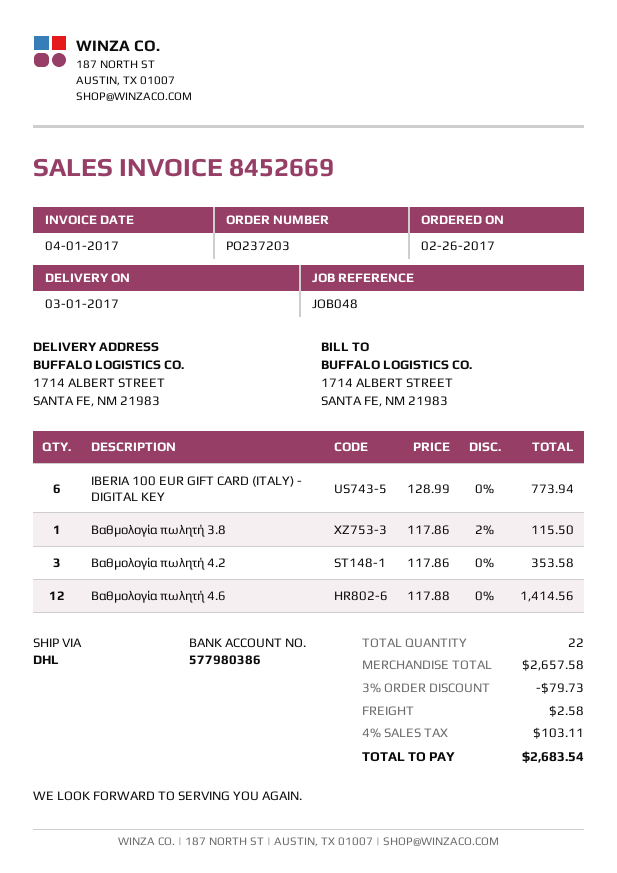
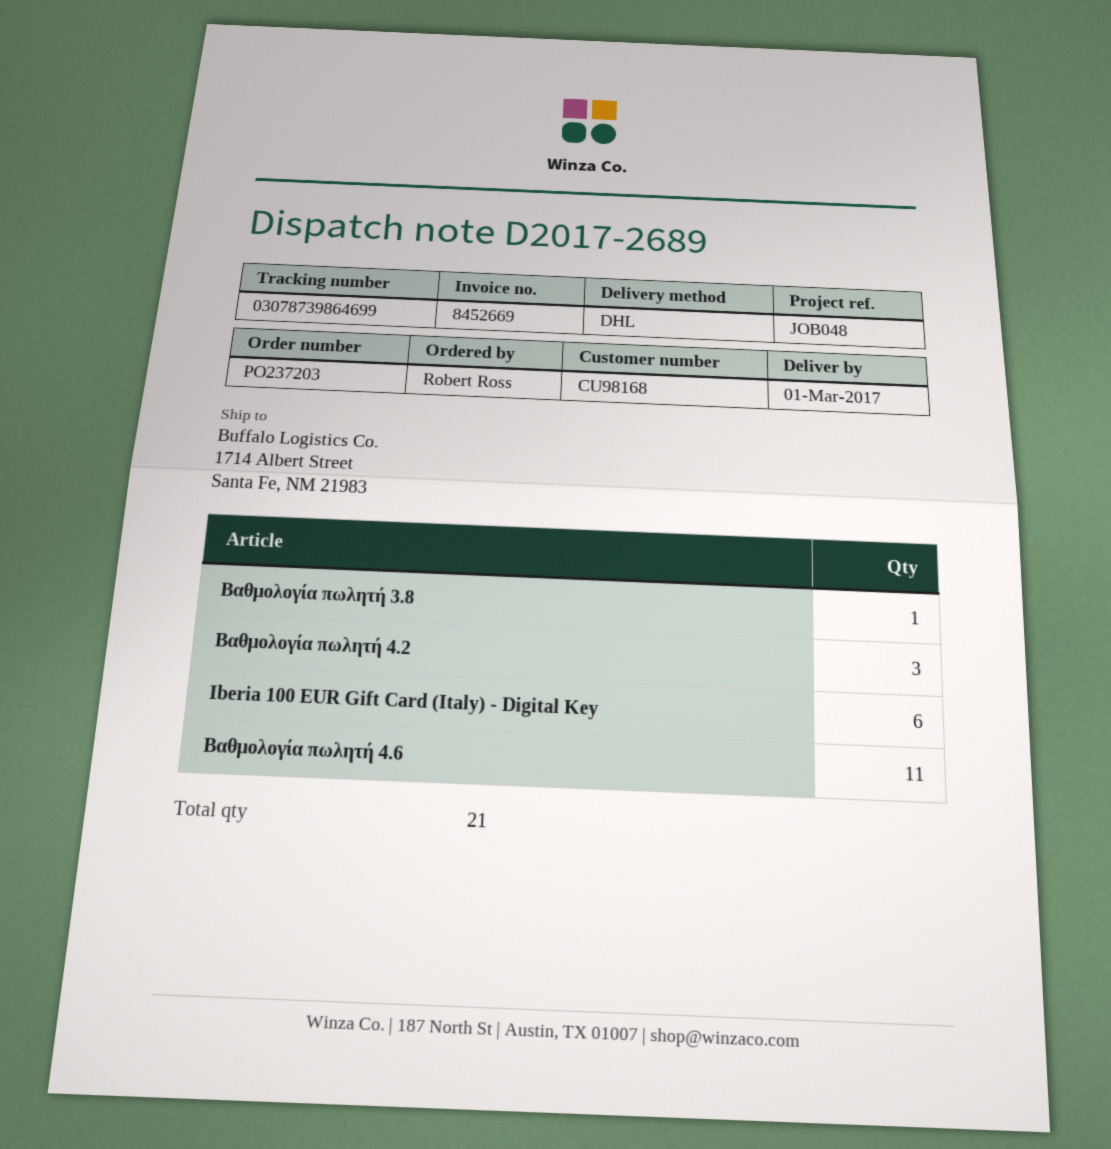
Βαθμολογία πωλητή 4.6: 12 -> 11
total quantity: 22 -> 21

